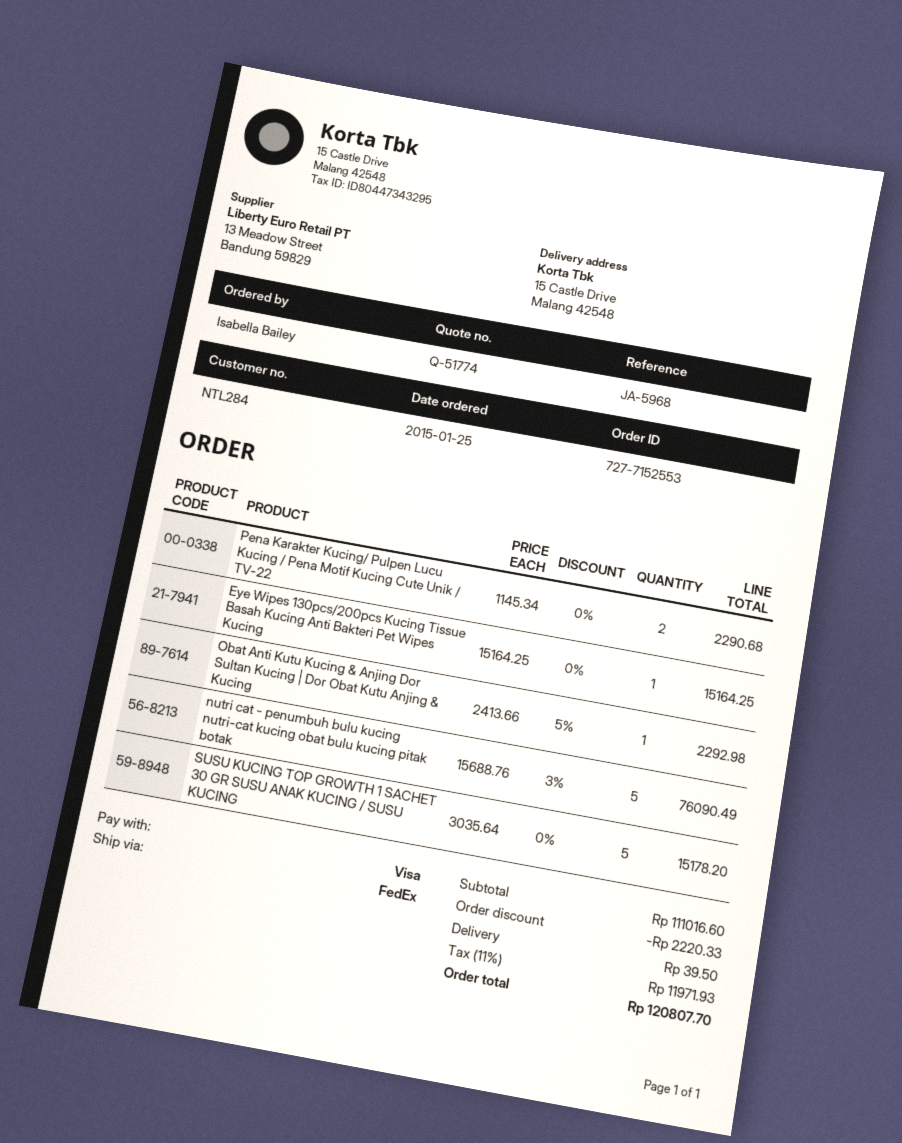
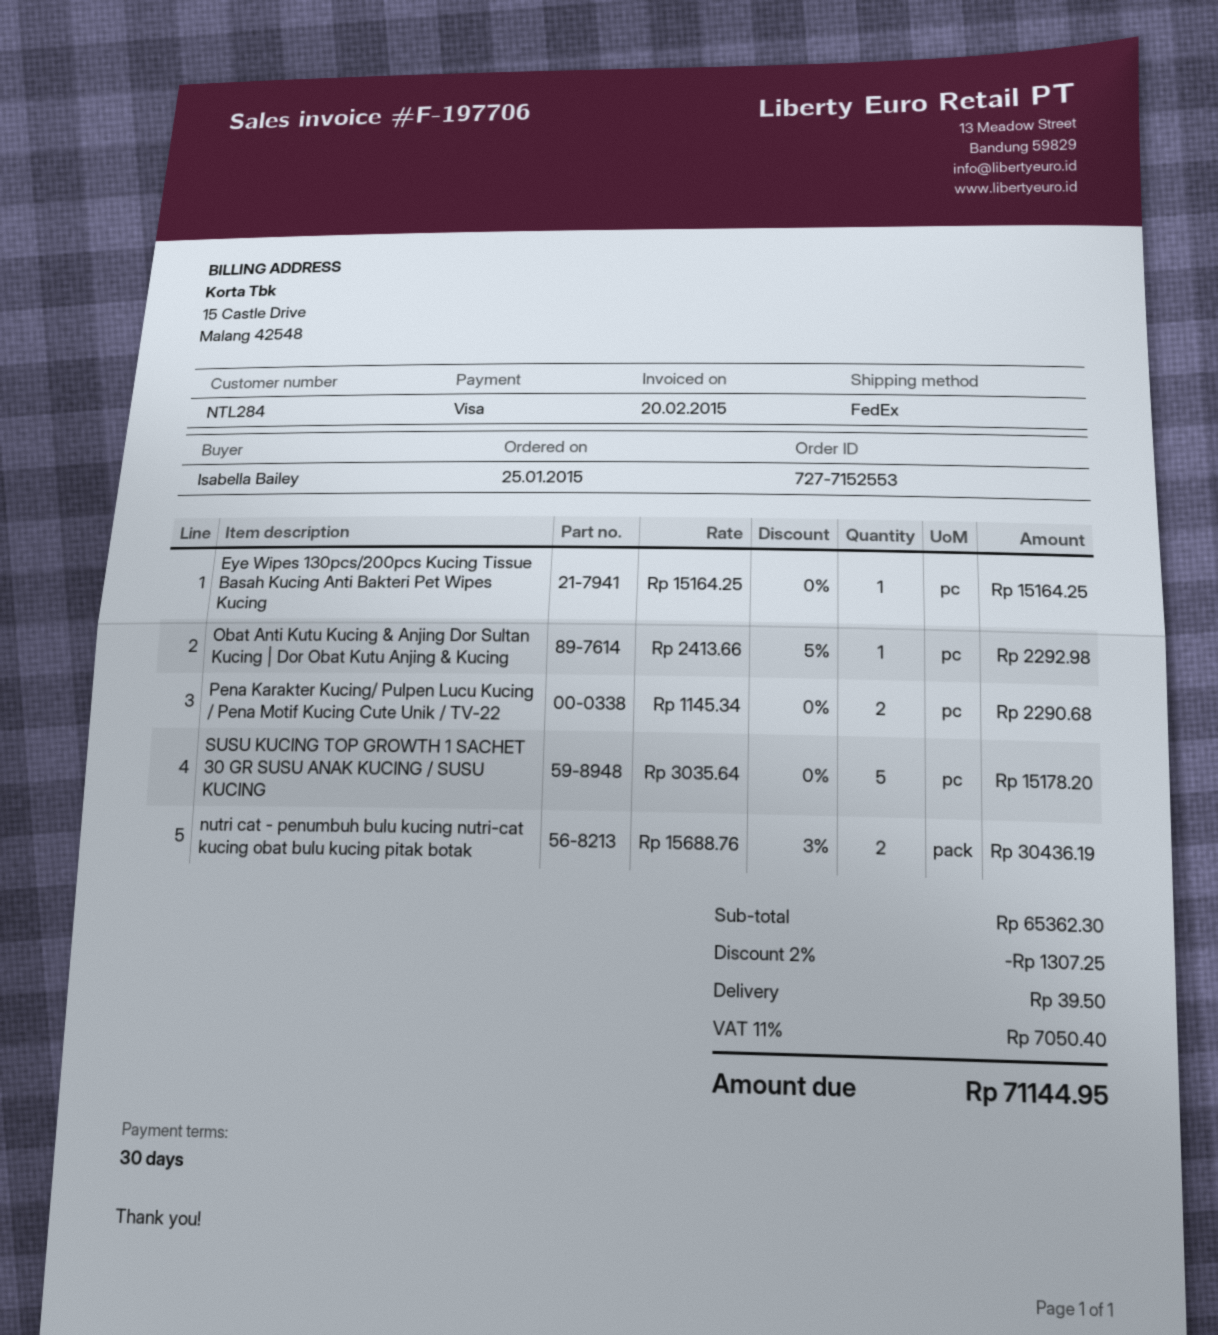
nutri cat - penumbuh bulu kucing nutri-cat kucing obat bulu kucing pitak botak: 5 x 15688.76 - 3% = 76090.49 -> 2 x 15688.76 - 3% = 30436.19
subtotal: 111016.60 -> 65362.30
discount: 2220.33 -> 1307.25
tax: 11% = 11971.93 -> 11% = 7050.40
total: 120807.70 -> 71144.95

